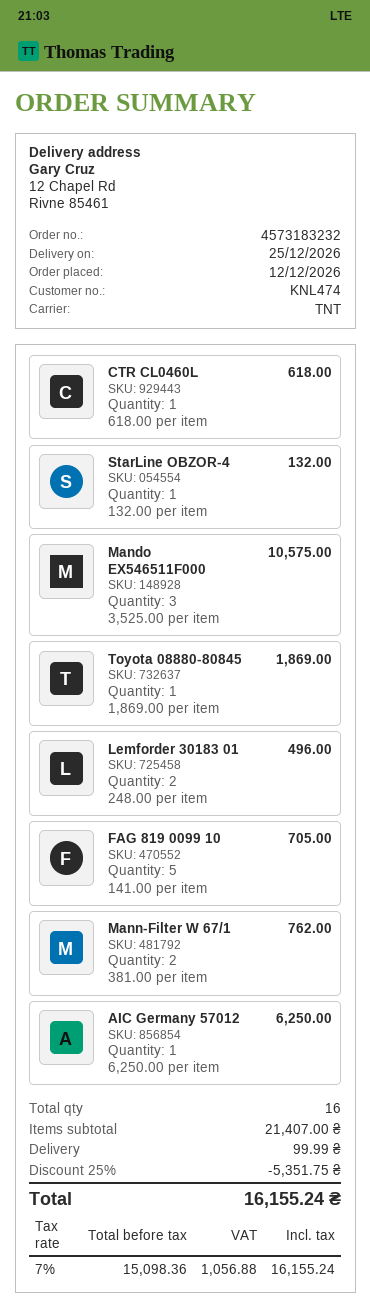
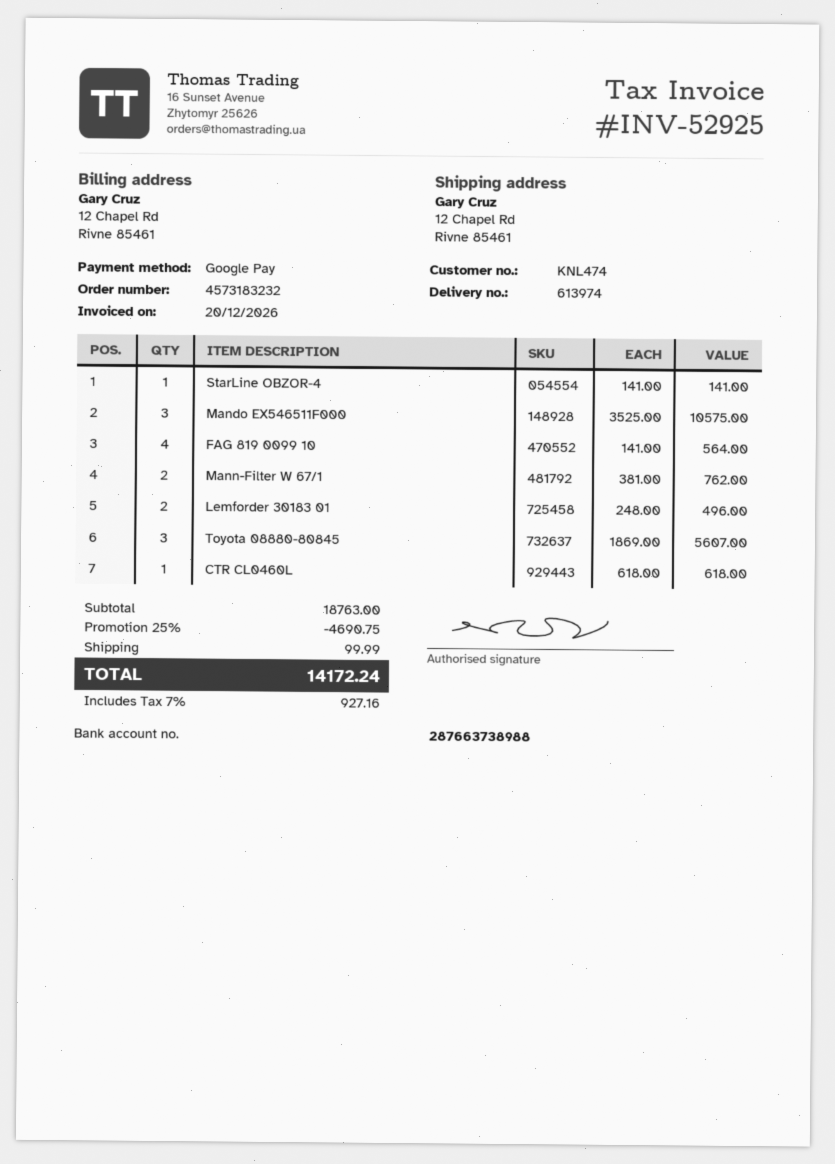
StarLine OBZOR-4: 1 x 132.00 = 132.00 -> 1 x 141.00 = 141.00
Toyota 08880-80845: 1 x 1869.00 = 1869.00 -> 3 x 1869.00 = 5607.00
FAG 819 0099 10: 5 x 141.00 = 705.00 -> 4 x 141.00 = 564.00
AIC Germany 57012: 1 x 6250.00 = 6250.00 -> none
subtotal: 21407.00 -> 18763.00
discount: 25% = 5351.75 -> 25% = 4690.75
tax: 7% = 1056.88 -> 7% = 927.16
total: 16155.24 -> 14172.24

